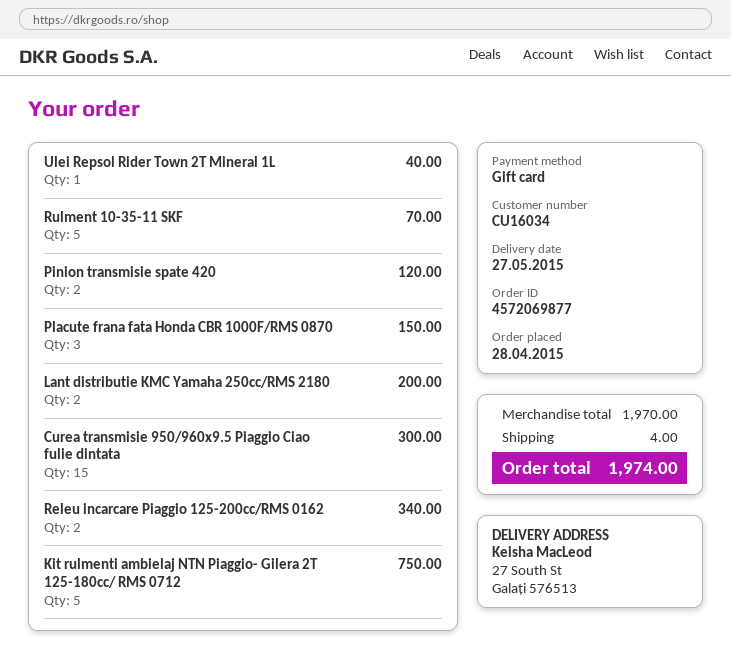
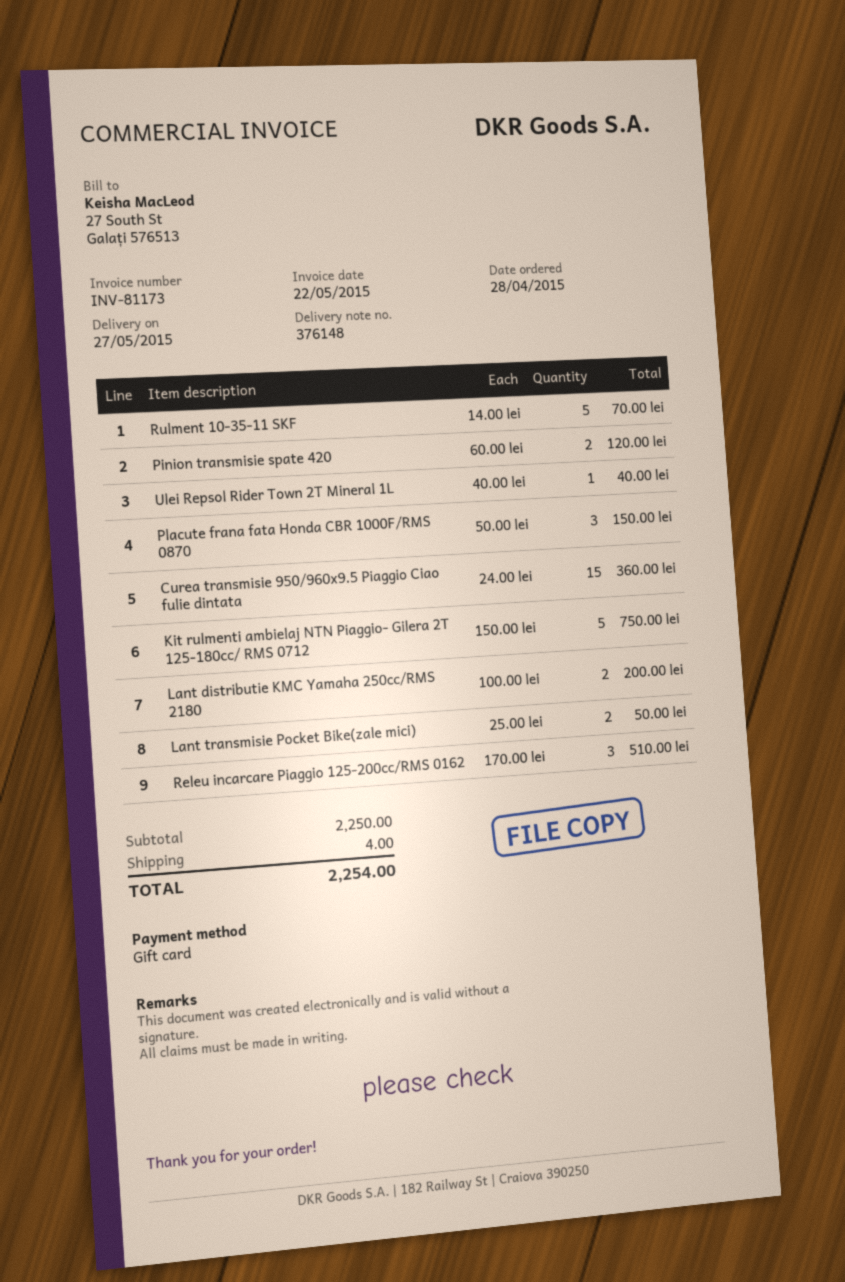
Curea transmisie 950/960x9.5 Piaggio Ciao fulie dintata: 15 for 300.00 -> 15 for 360.00
Releu incarcare Piaggio 125-200cc/RMS 0162: 2 for 340.00 -> 3 for 510.00
Lant transmisie Pocket Bike(zale mici): none -> 2 for 50.00
subtotal: 1970.00 -> 2250.00
total: 1974.00 -> 2254.00

